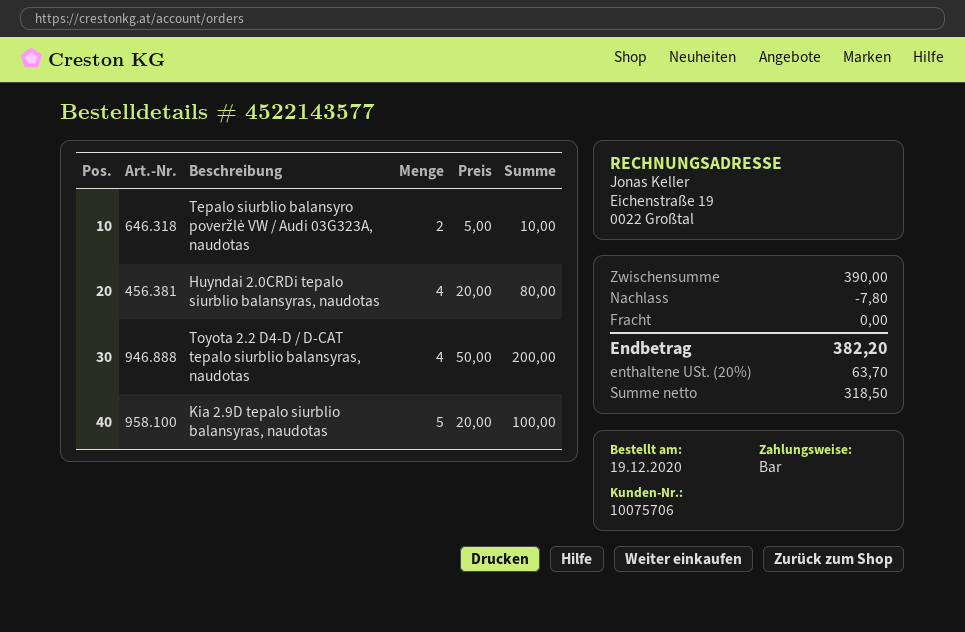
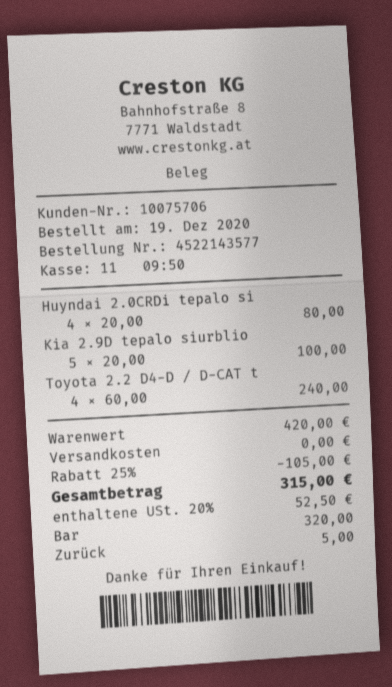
Tepalo siurblio balansyro poveržlė VW / Audi 03G323A, naudotas: 2 x 5.00 = 10.00 -> none
Toyota 2.2 D4-D / D-CAT tepalo siurblio balansyras, naudotas: 4 x 50.00 = 200.00 -> 4 x 60.00 = 240.00
subtotal: 390.00 -> 420.00
discount: 7.80 -> 105.00
tax: 20% = 63.70 -> 20% = 52.50
total: 382.20 -> 315.00

